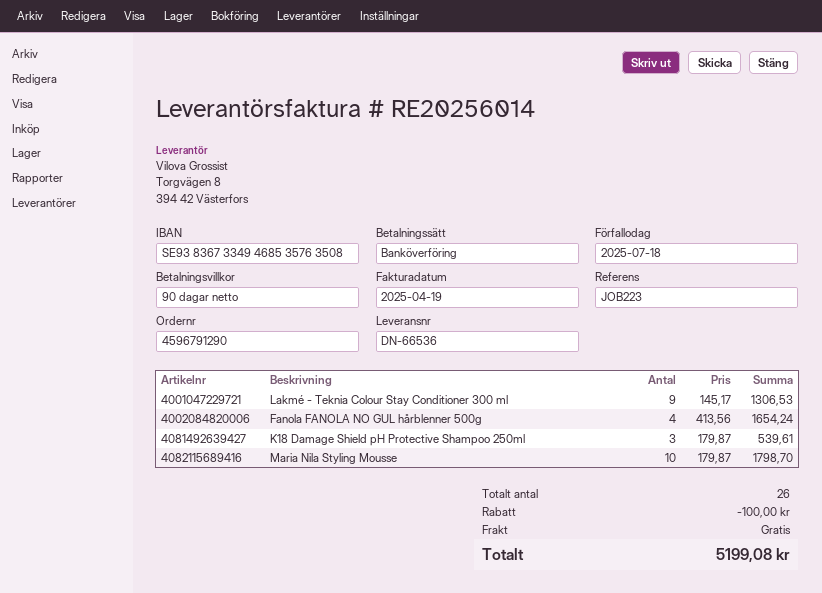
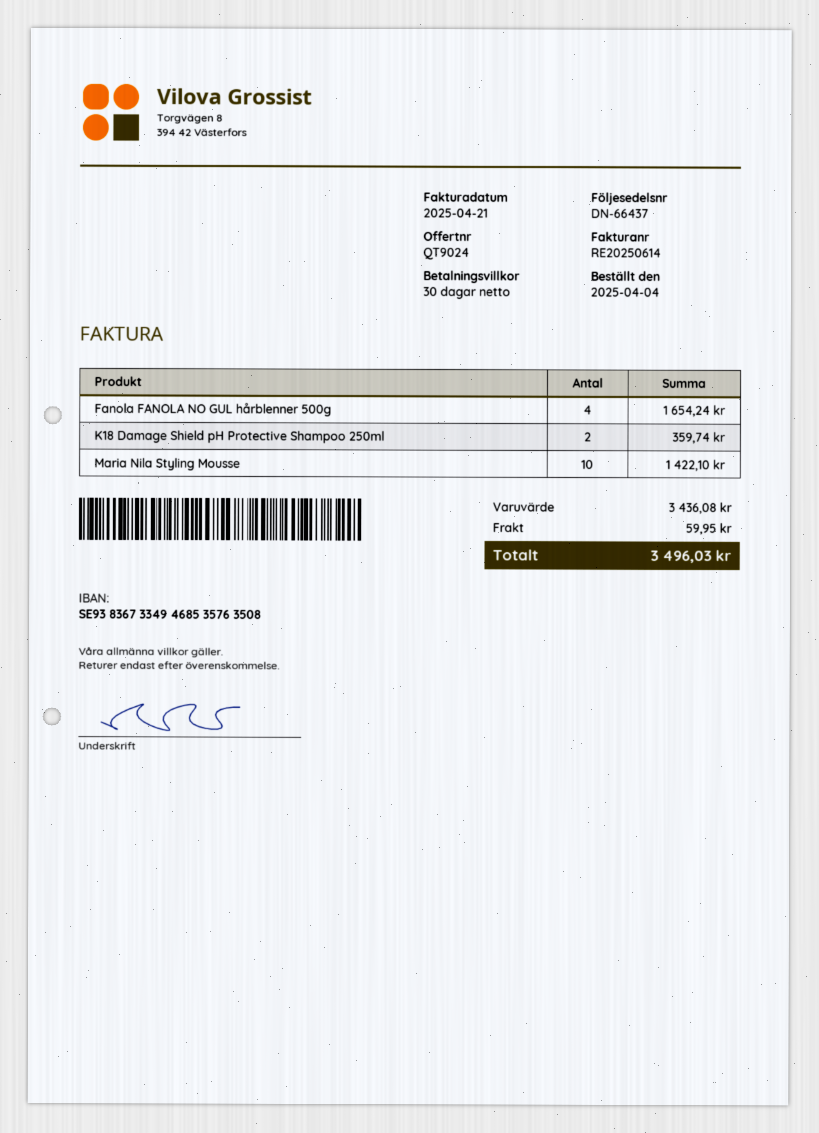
delivery note number: DN-66536 -> DN-66437
invoice number: RE20256014 -> RE20250614
invoice date: 2025-04-19 -> 2025-04-21
payment terms: 90 days -> 30 days
Lakmé - Teknia Colour Stay Conditioner 300 ml: 9 for 1306.53 -> none
K18 Damage Shield pH Protective Shampoo 250ml: 3 for 539.61 -> 2 for 359.74
Maria Nila Styling Mousse: 10 for 1798.70 -> 10 for 1422.10
discount: 100.00 -> none
shipping: 0.00 -> 59.95
total: 5199.08 -> 3496.03

